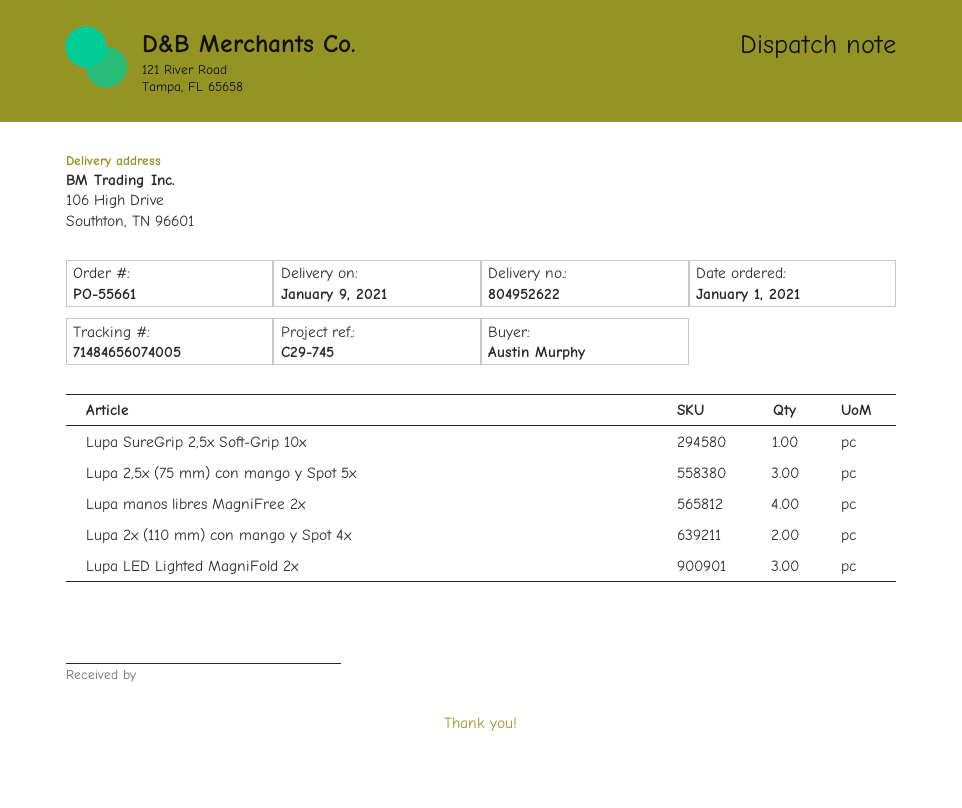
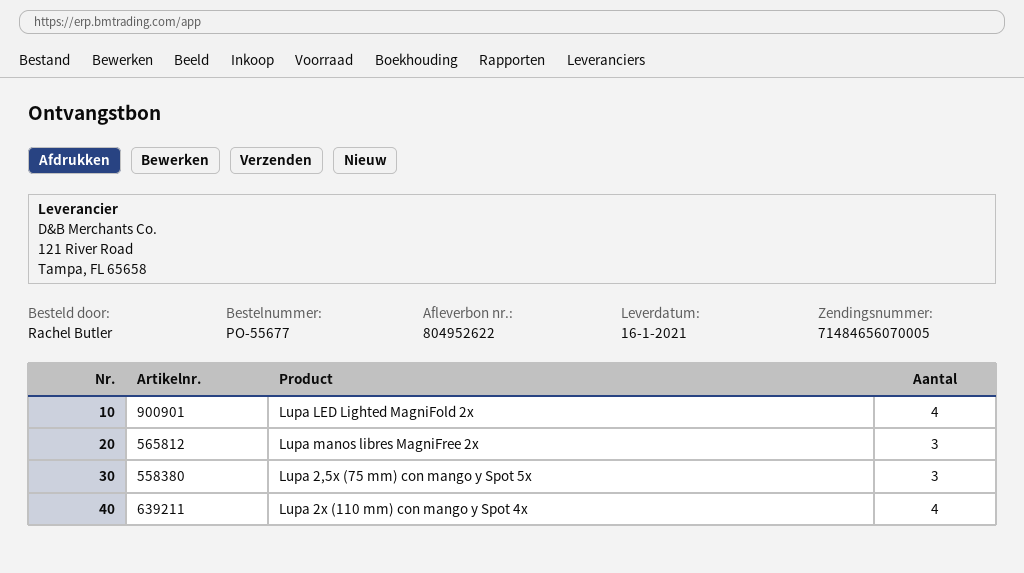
order number: PO-55661 -> PO-55677
delivery date: 2021-01-09 -> 2021-01-16
ordered by: Austin Murphy -> Rachel Butler
tracking number: 71484656074005 -> 71484656070005
Lupa SureGrip 2,5x Soft-Grip 10x: 1 -> none
Lupa manos libres MagniFree 2x: 4 -> 3
Lupa 2x (110 mm) con mango y Spot 4x: 2 -> 4
Lupa LED Lighted MagniFold 2x: 3 -> 4

